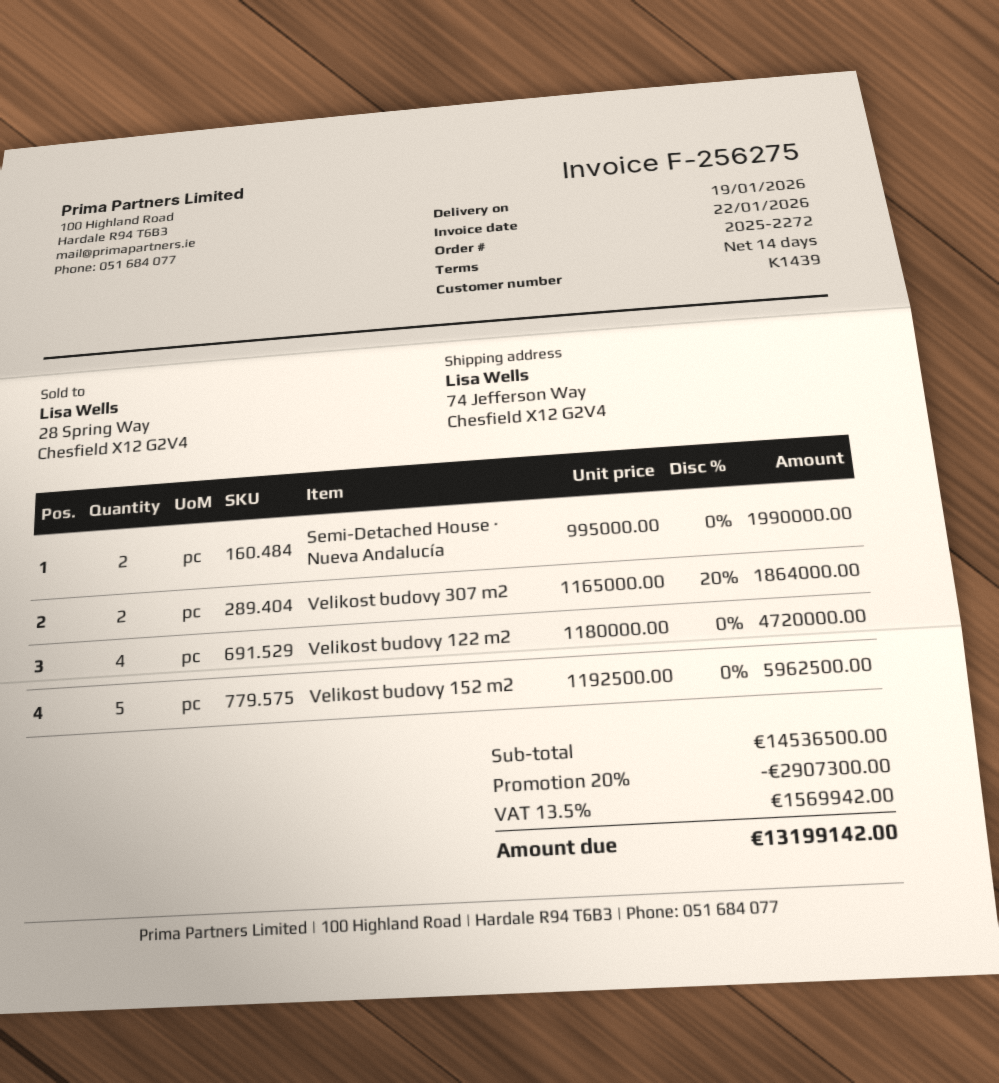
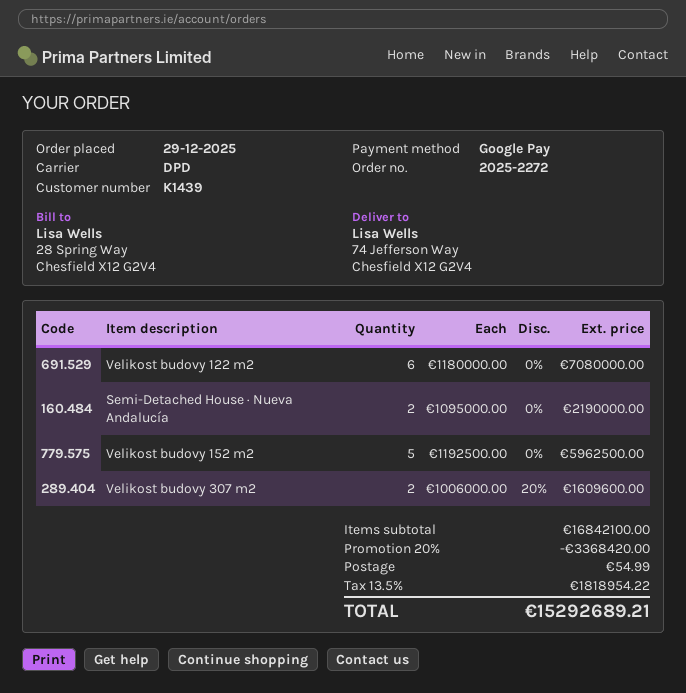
Semi-Detached House · Nueva Andalucía: 2 x 995000.00 = 1990000.00 -> 2 x 1095000.00 = 2190000.00
Velikost budovy 307 m2: 2 x 1165000.00 - 20% = 1864000.00 -> 2 x 1006000.00 - 20% = 1609600.00
Velikost budovy 122 m2: 4 x 1180000.00 = 4720000.00 -> 6 x 1180000.00 = 7080000.00
subtotal: 14536500.00 -> 16842100.00
discount: 20% = 2907300.00 -> 20% = 3368420.00
shipping: none -> 54.99
tax: 13.5% = 1569942.00 -> 13.5% = 1818954.22
total: 13199142.00 -> 15292689.21

